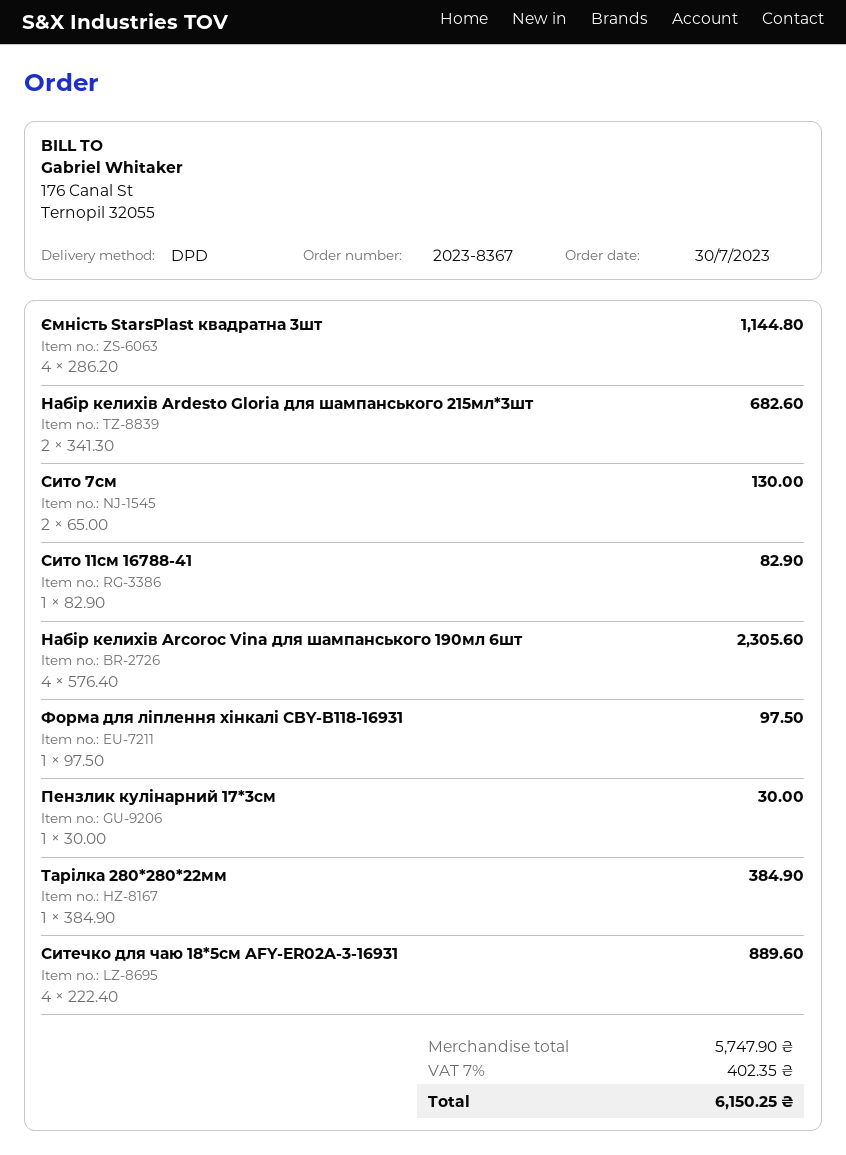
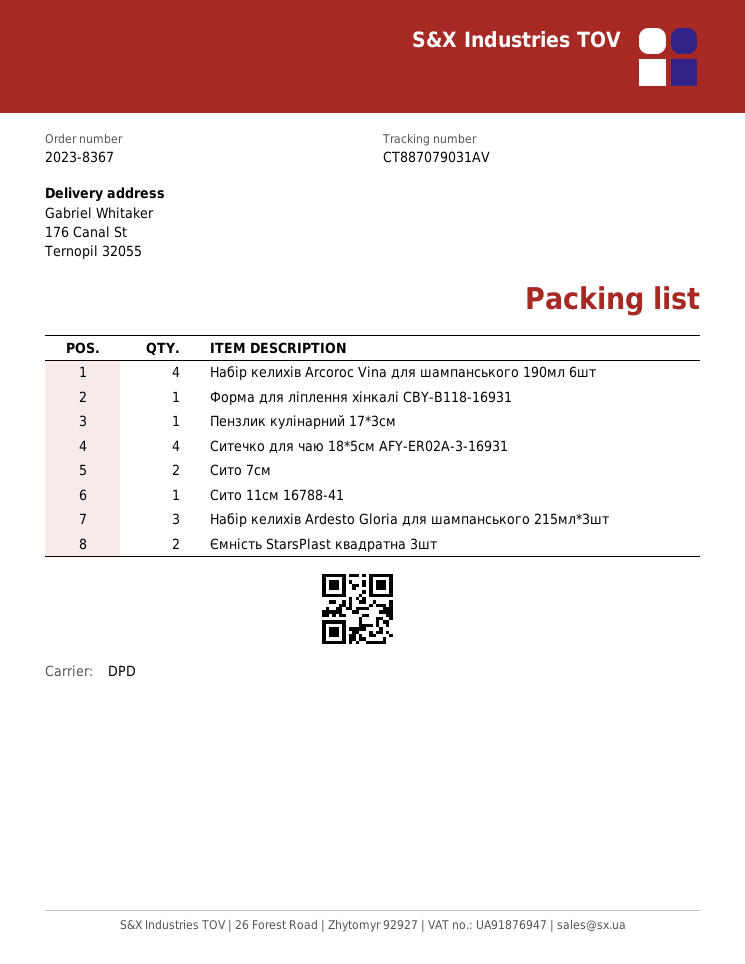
Ємність StarsPlast квадратна 3шт: 4 -> 2
Набір келихів Ardesto Gloria для шампанського 215мл*3шт: 2 -> 3
Тарілка 280*280*22мм: 1 -> none

